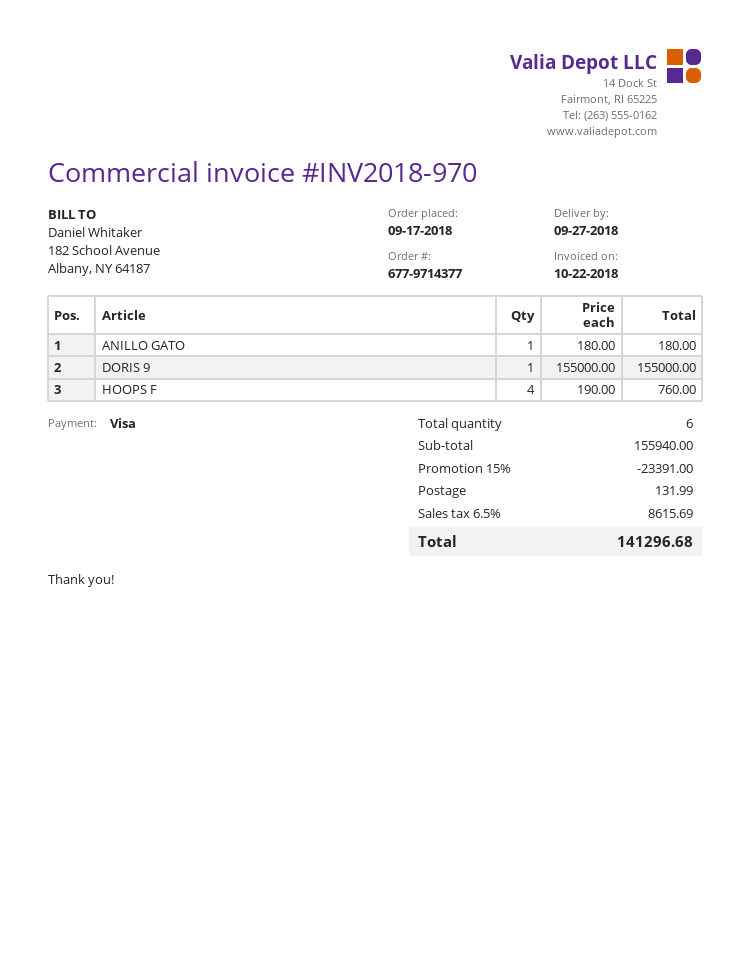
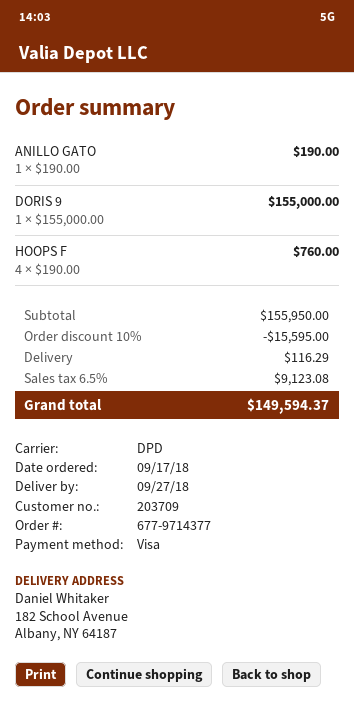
ANILLO GATO: 1 x 180.00 = 180.00 -> 1 x 190.00 = 190.00
subtotal: 155940.00 -> 155950.00
discount: 15% = 23391.00 -> 10% = 15595.00
shipping: 131.99 -> 116.29
tax: 6.5% = 8615.69 -> 6.5% = 9123.08
total: 141296.68 -> 149594.37

